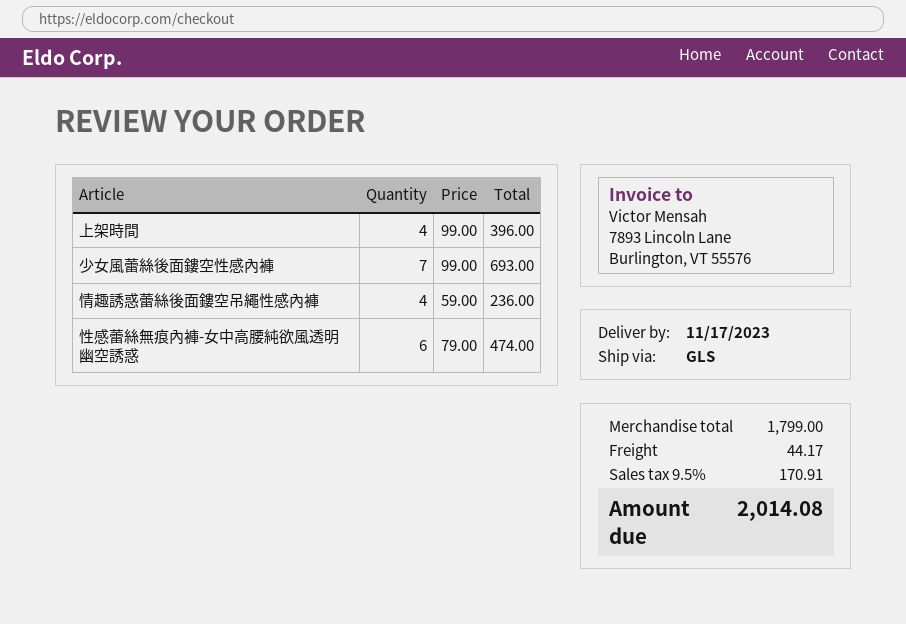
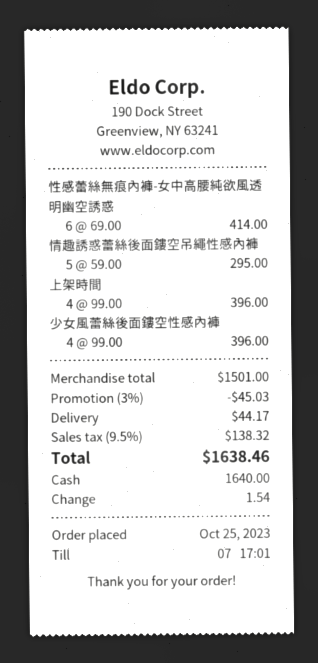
少女風蕾絲後面鏤空性感內褲: 7 x 99.00 = 693.00 -> 4 x 99.00 = 396.00
情趣誘惑蕾絲後面鏤空吊繩性感內褲: 4 x 59.00 = 236.00 -> 5 x 59.00 = 295.00
性感蕾絲無痕內褲-女中高腰純欲風透明幽空誘惑: 6 x 79.00 = 474.00 -> 6 x 69.00 = 414.00
subtotal: 1799.00 -> 1501.00
discount: none -> 3% = 45.03
tax: 9.5% = 170.91 -> 9.5% = 138.32
total: 2014.08 -> 1638.46

